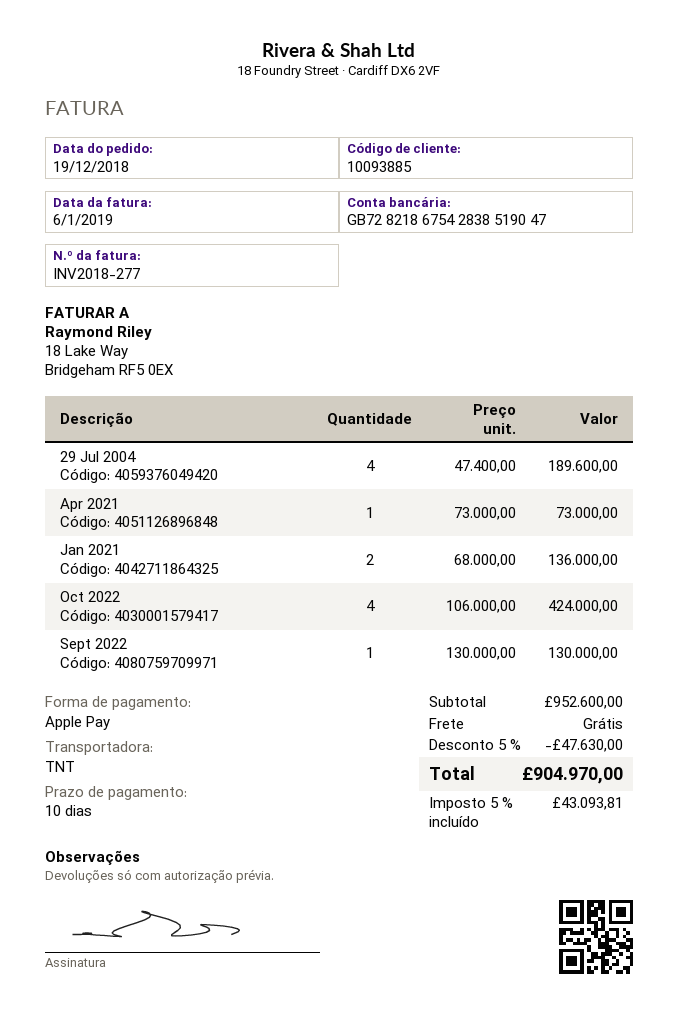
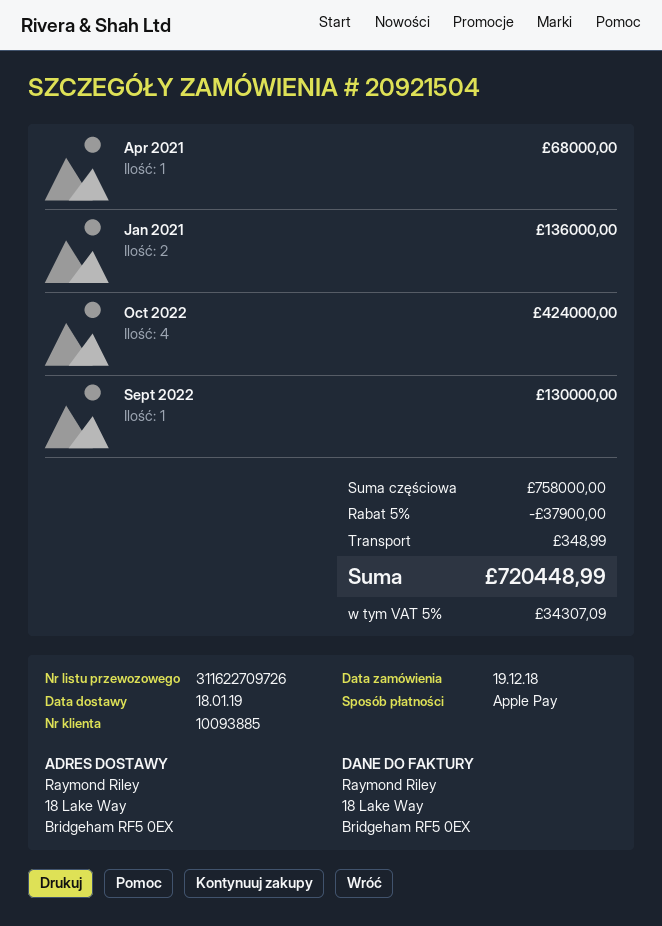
29 Jul 2004: 4 for 189600.00 -> none
Apr 2021: 1 for 73000.00 -> 1 for 68000.00
subtotal: 952600.00 -> 758000.00
discount: 5% = 47630.00 -> 5% = 37900.00
shipping: 0.00 -> 348.99
tax: 5% = 43093.81 -> 5% = 34307.09
total: 904970.00 -> 720448.99

